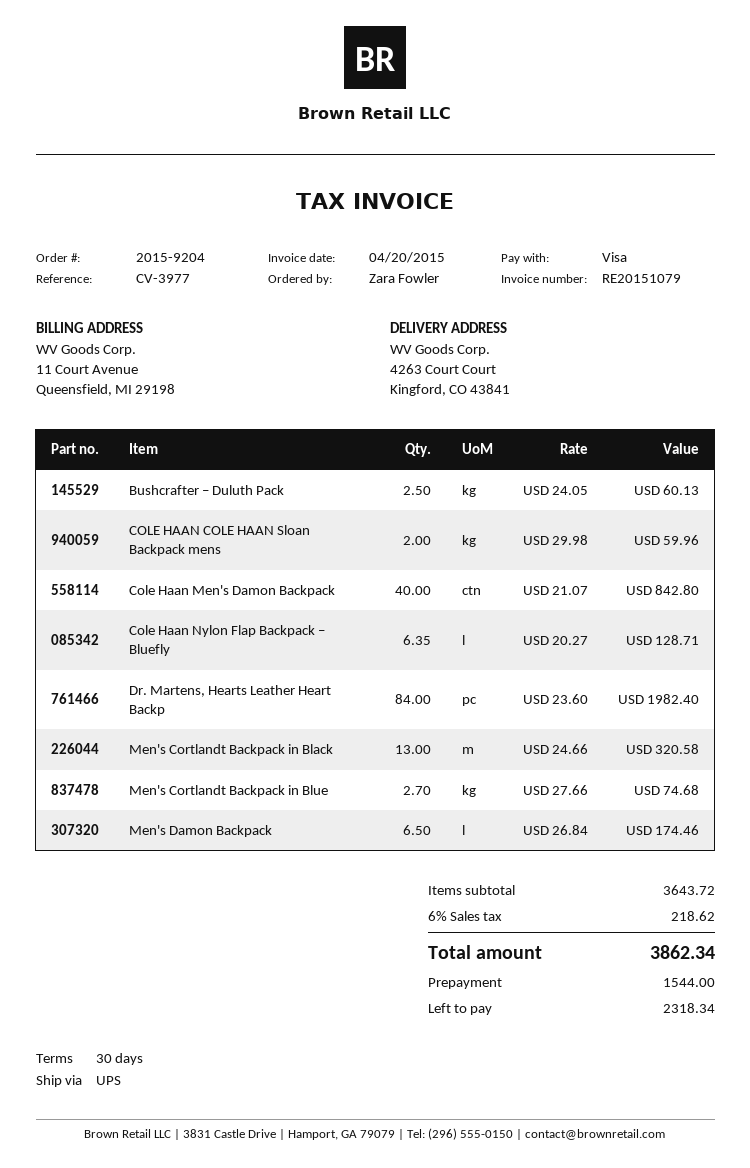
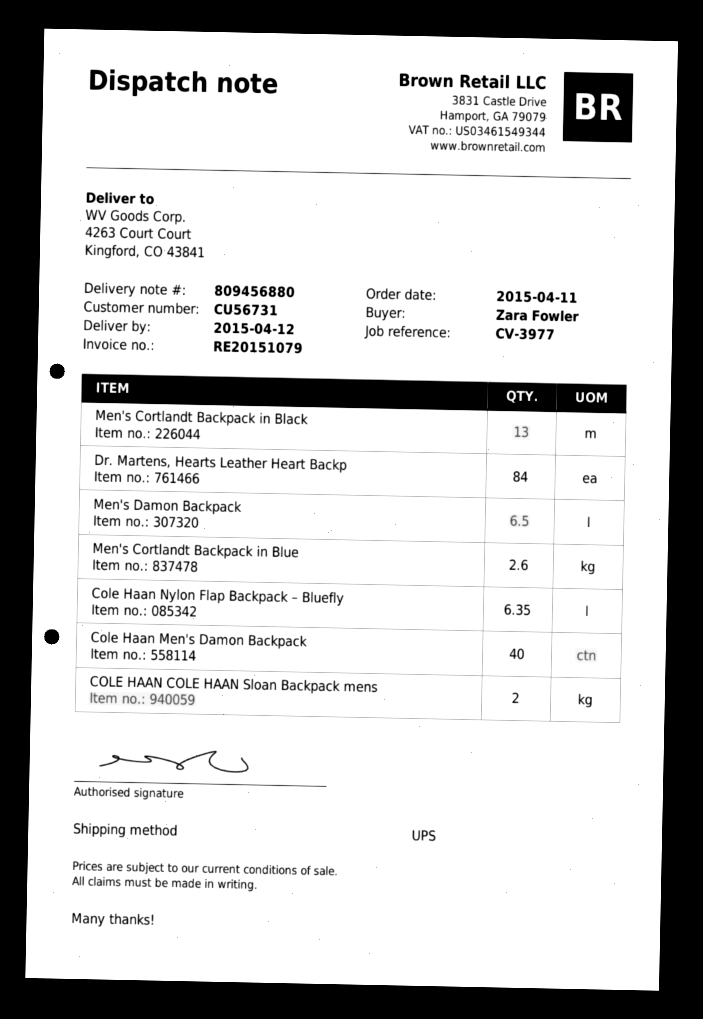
Bushcrafter – Duluth Pack: 2.5 -> none
Men's Cortlandt Backpack in Blue: 2.7 -> 2.6

